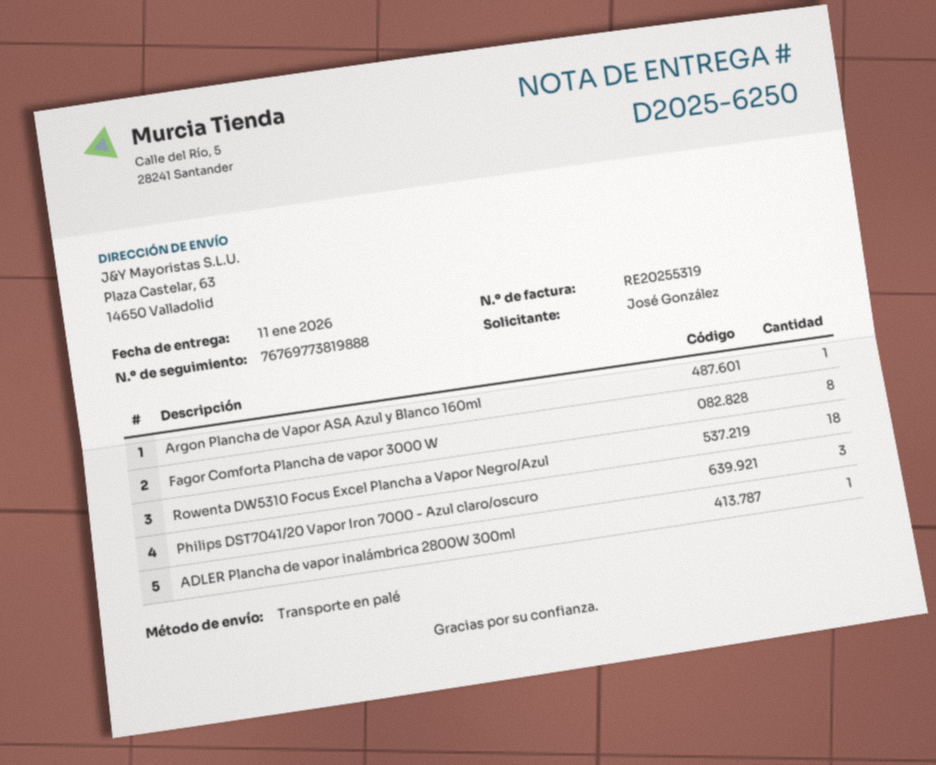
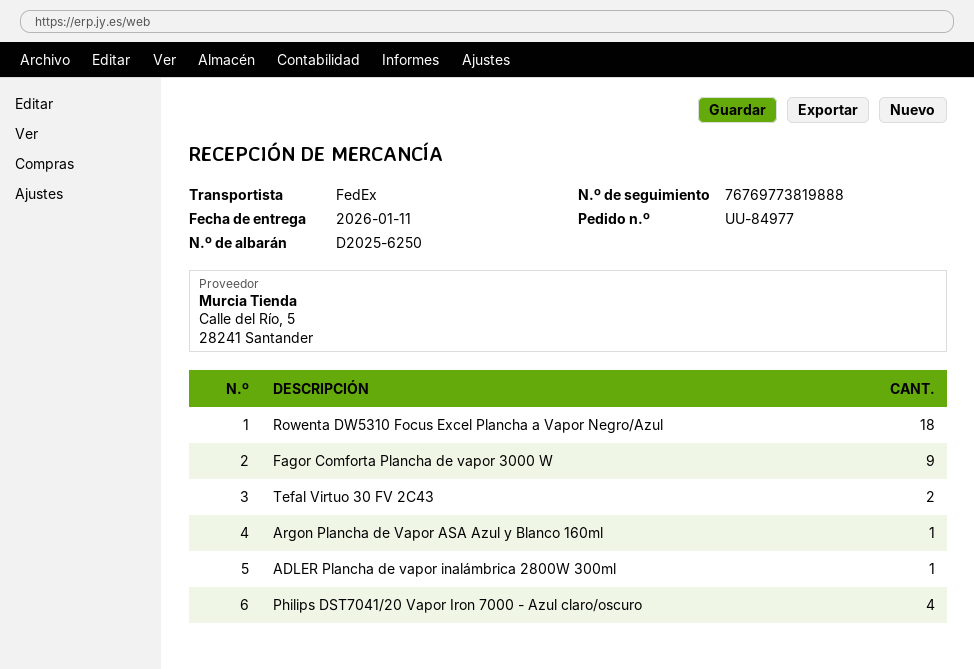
shipping method: pallet freight -> FedEx
Fagor Comforta Plancha de vapor 3000 W: 8 -> 9
Philips DST7041/20 Vapor Iron 7000 - Azul claro/oscuro: 3 -> 4
Tefal Virtuo 30 FV 2C43: none -> 2

